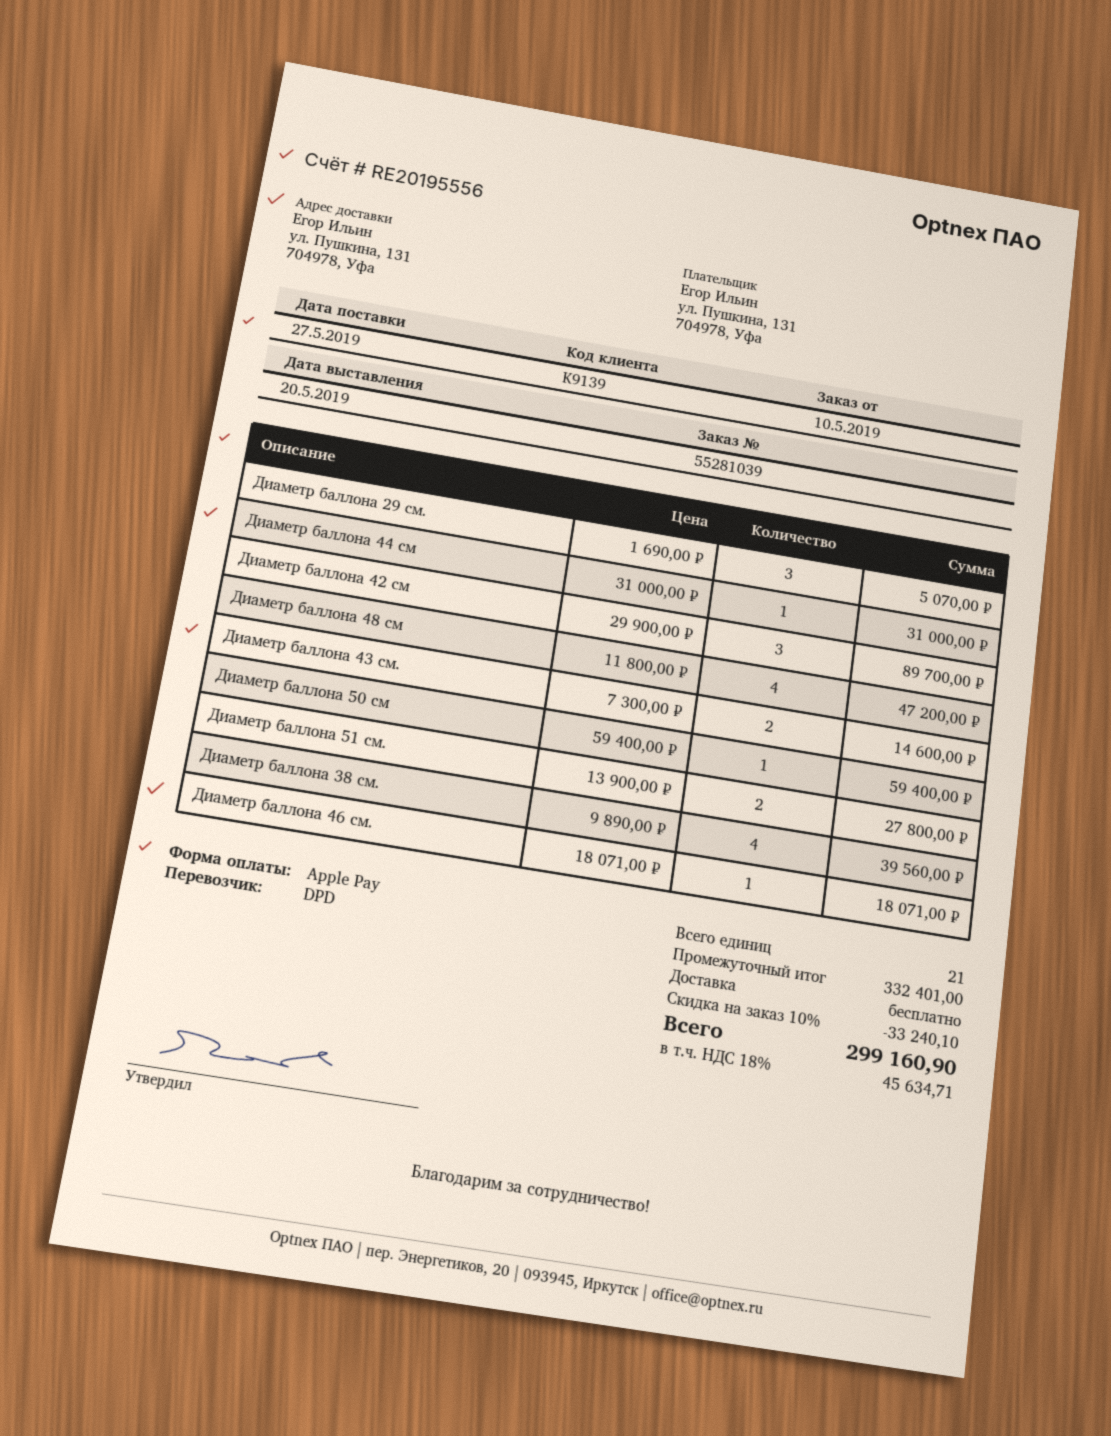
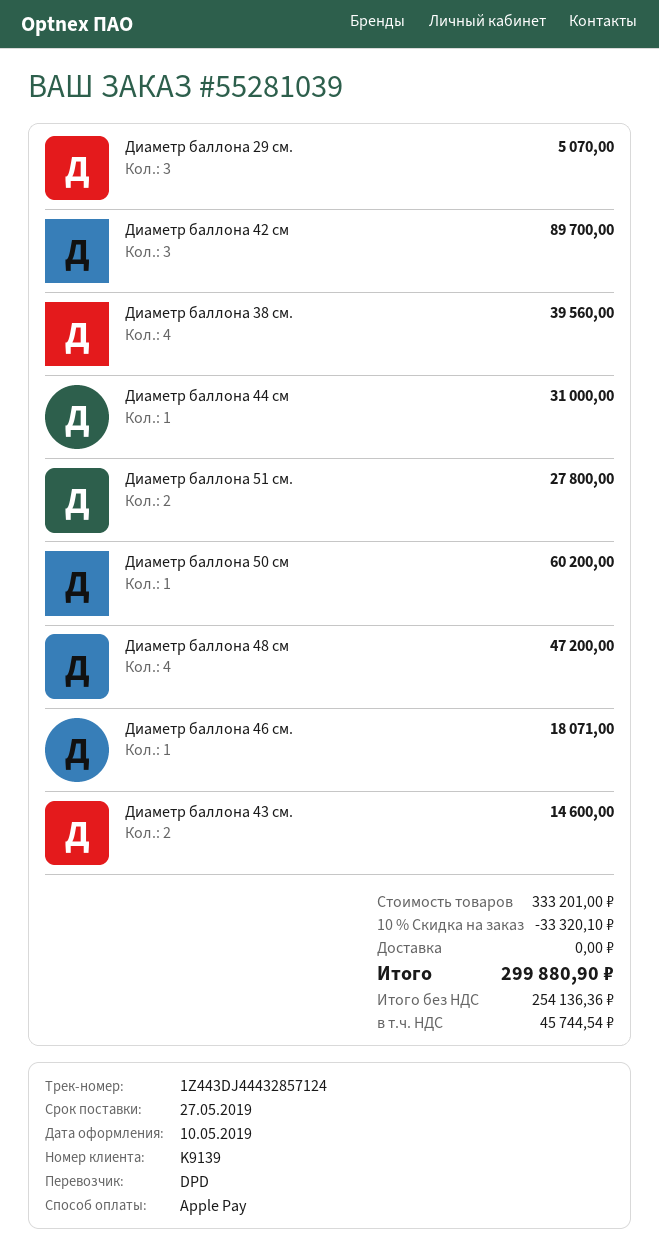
Диаметр баллона 50 см: 1 for 59400.00 -> 1 for 60200.00
subtotal: 332401.00 -> 333201.00
discount: 10% = 33240.10 -> 10% = 33320.10
tax: 45634.71 -> 45744.54
total: 299160.90 -> 299880.90

